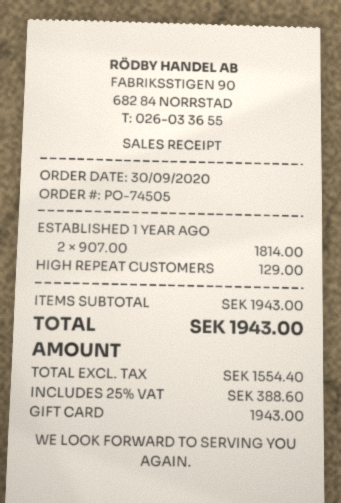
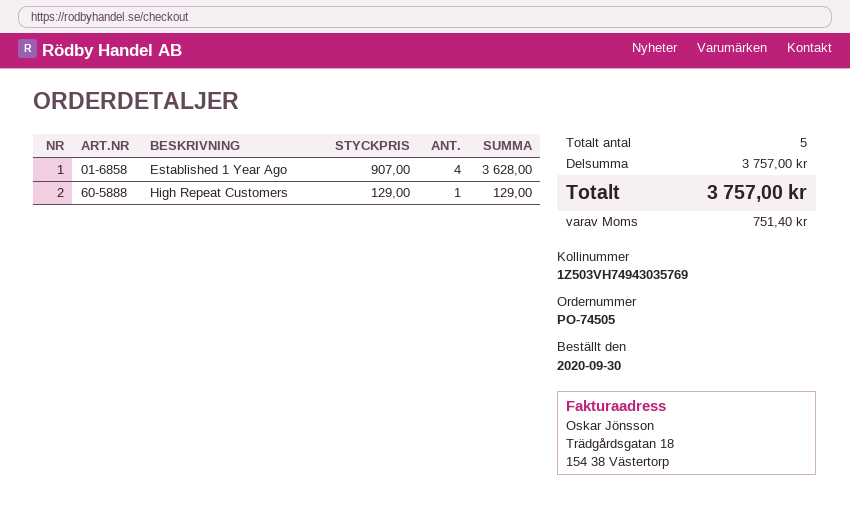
ESTABLISHED 1 YEAR AGO: 2 x 907.00 = 1814.00 -> 4 x 907.00 = 3628.00
subtotal: 1943.00 -> 3757.00
tax: 388.60 -> 751.40
total: 1943.00 -> 3757.00

